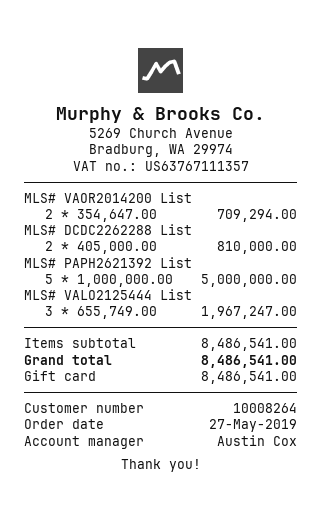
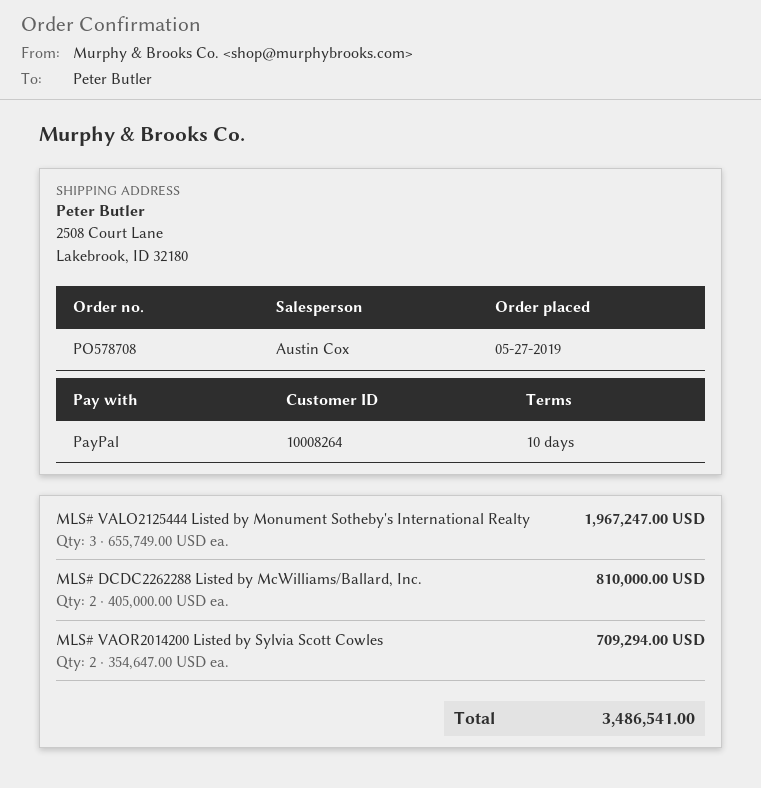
payment method: gift card -> PayPal
MLS# PAPH2621392 List: 5 x 1000000.00 = 5000000.00 -> none
total: 8486541.00 -> 3486541.00

